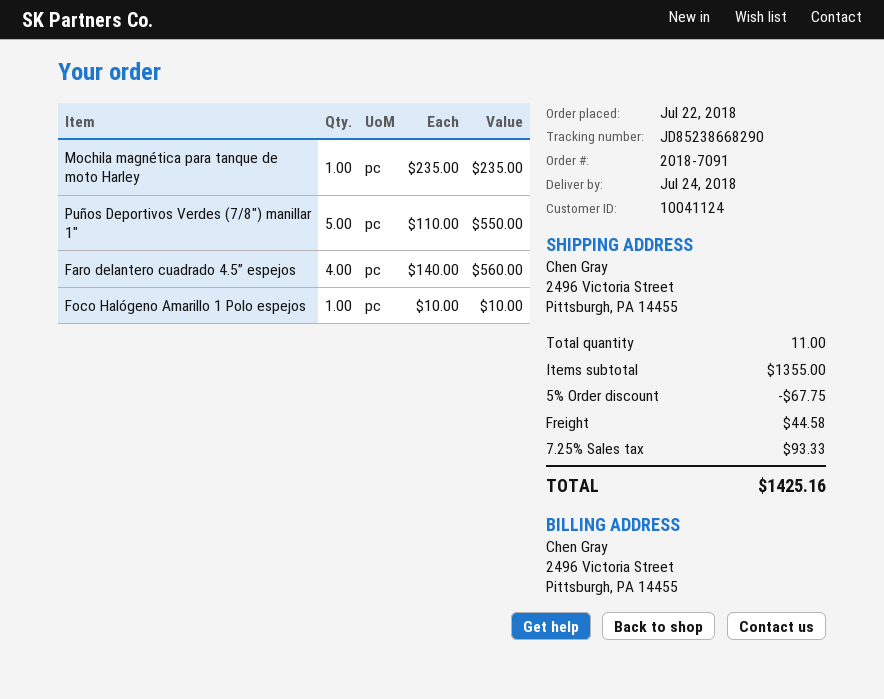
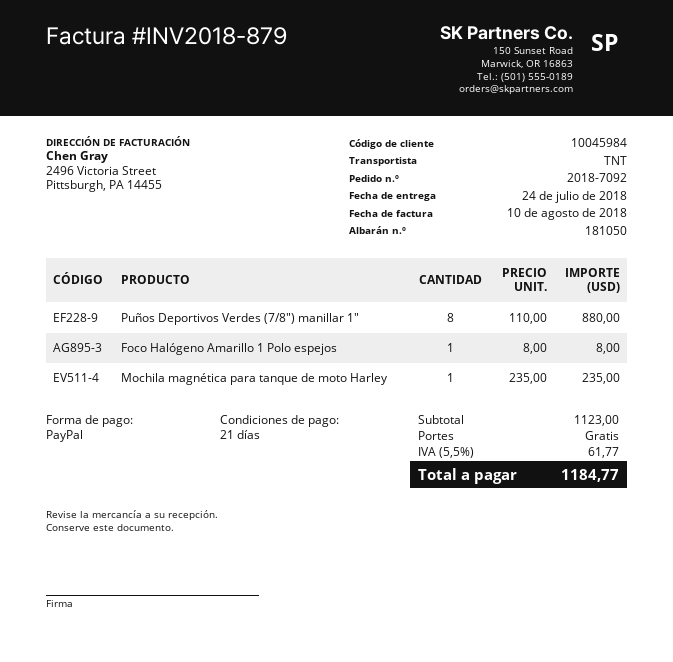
order number: 2018-7091 -> 2018-7092
customer number: 10041124 -> 10045984
Puños Deportivos Verdes (7/8") manillar 1": 5 x 110.00 = 550.00 -> 8 x 110.00 = 880.00
Faro delantero cuadrado 4.5” espejos: 4 x 140.00 = 560.00 -> none
Foco Halógeno Amarillo 1 Polo espejos: 1 x 10.00 = 10.00 -> 1 x 8.00 = 8.00
subtotal: 1355.00 -> 1123.00
discount: 5% = 67.75 -> none
shipping: 44.58 -> 0.00
tax: 7.25% = 93.33 -> 5.5% = 61.77
total: 1425.16 -> 1184.77

